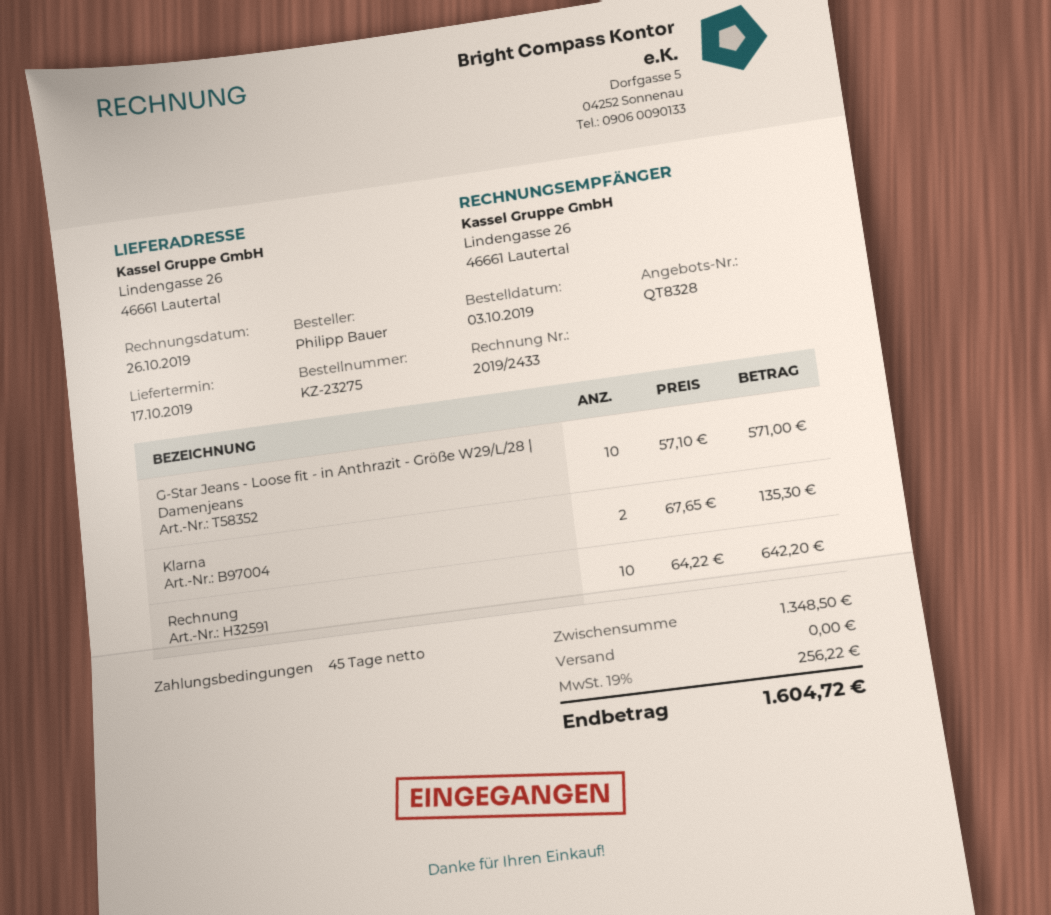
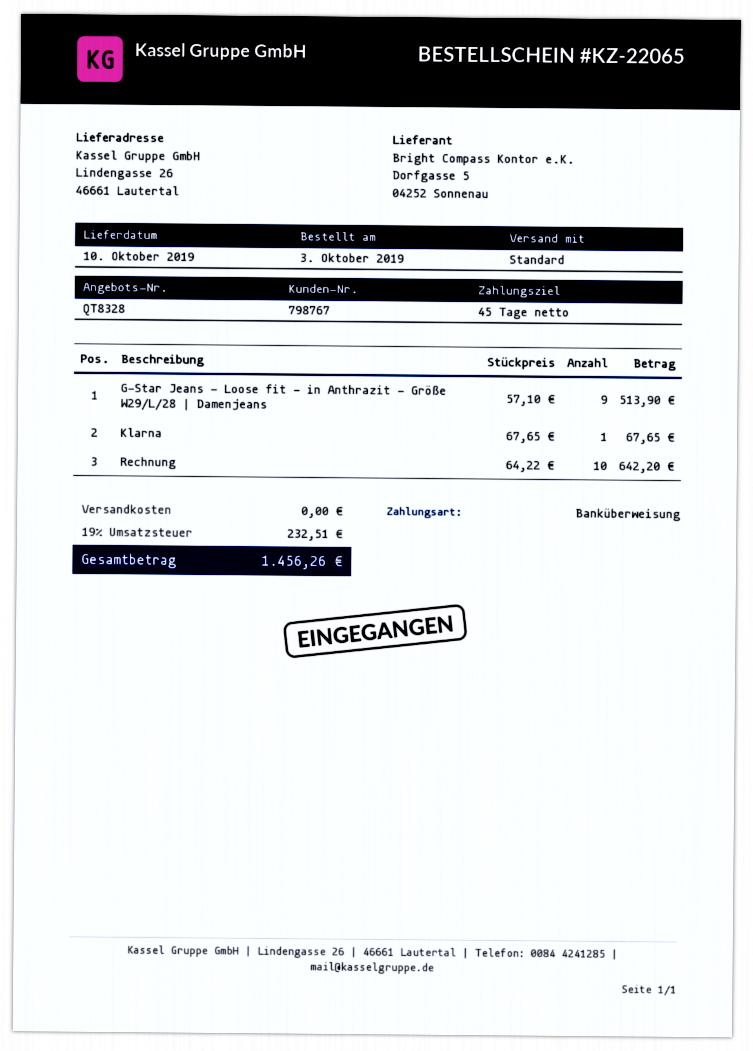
order number: KZ-23275 -> KZ-22065
delivery date: 2019-10-17 -> 2019-10-10
G-Star Jeans - Loose fit - in Anthrazit - Größe W29/L/28 | Damenjeans: 10 x 57.10 = 571.00 -> 9 x 57.10 = 513.90
Klarna: 2 x 67.65 = 135.30 -> 1 x 67.65 = 67.65
tax: 19% = 256.22 -> 19% = 232.51
total: 1604.72 -> 1456.26

